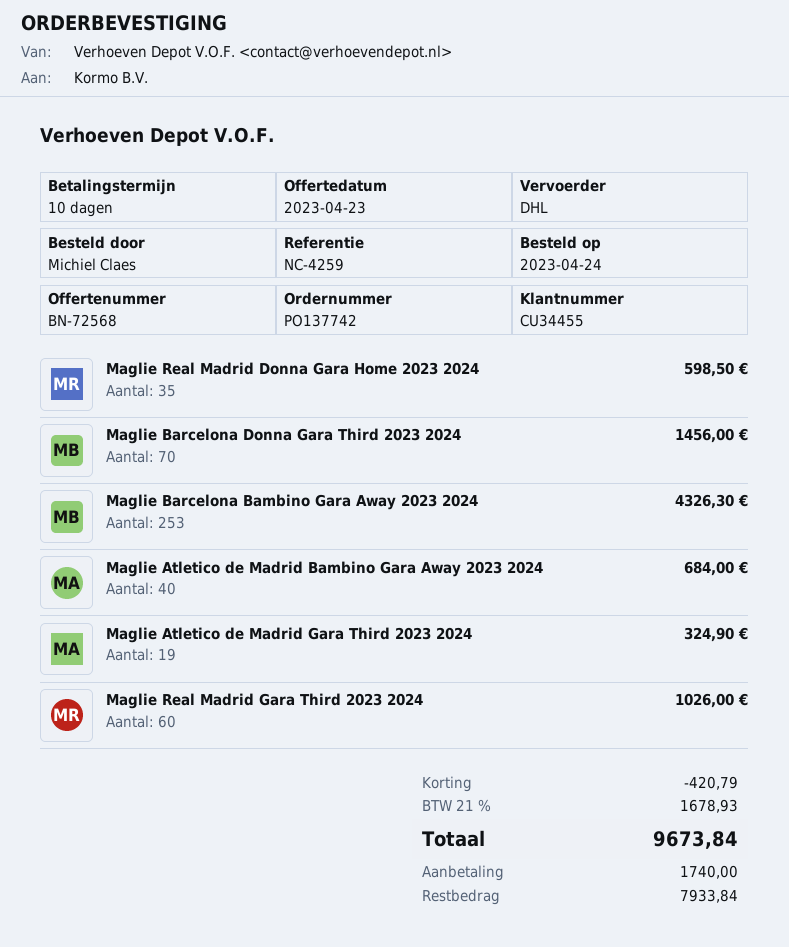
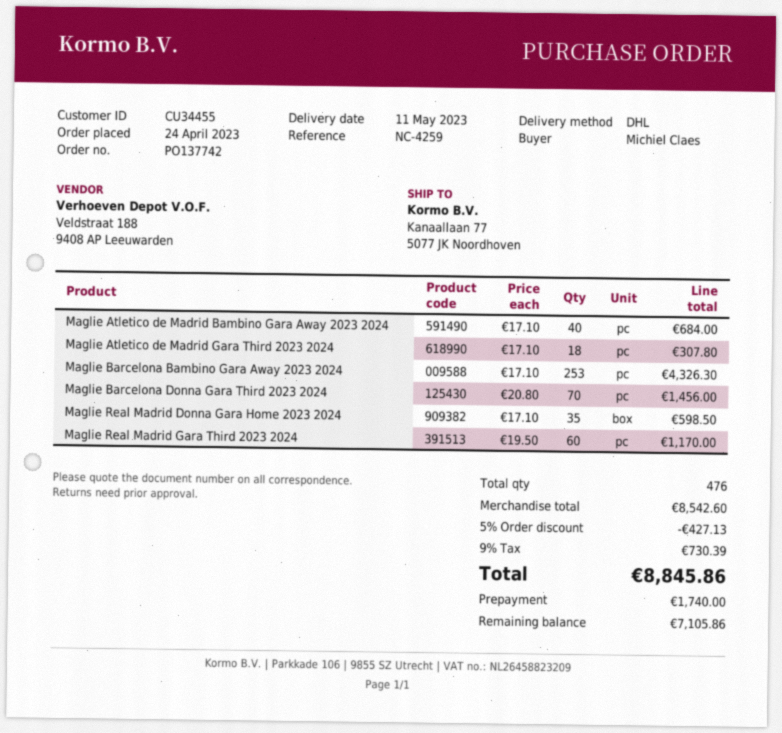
Maglie Atletico de Madrid Gara Third 2023 2024: 19 for 324.90 -> 18 for 307.80
Maglie Real Madrid Gara Third 2023 2024: 60 for 1026.00 -> 60 for 1170.00
discount: 420.79 -> 427.13
tax: 21% = 1678.93 -> 9% = 730.39
total: 9673.84 -> 8845.86
balance: 7933.84 -> 7105.86

